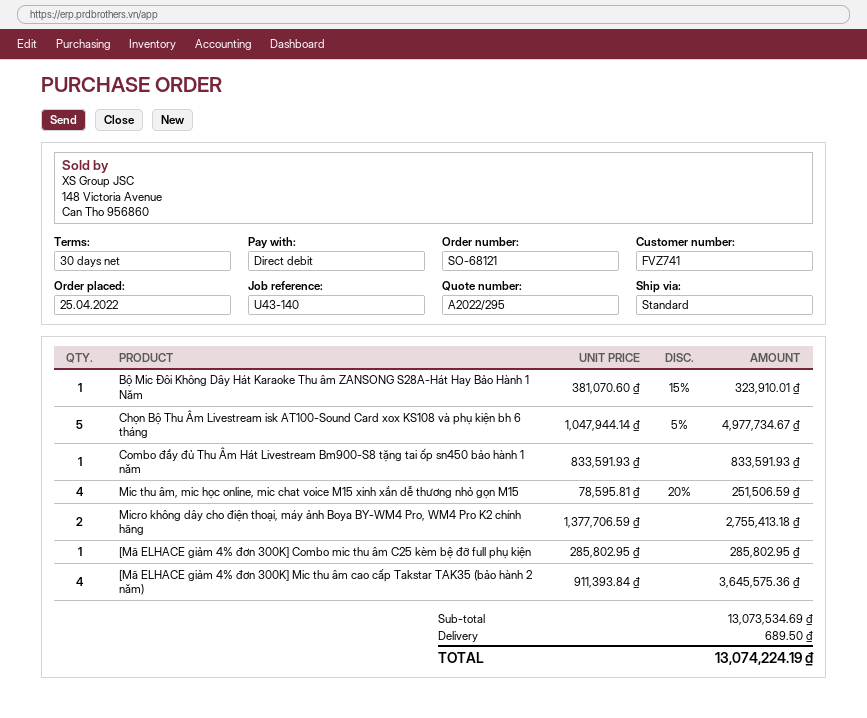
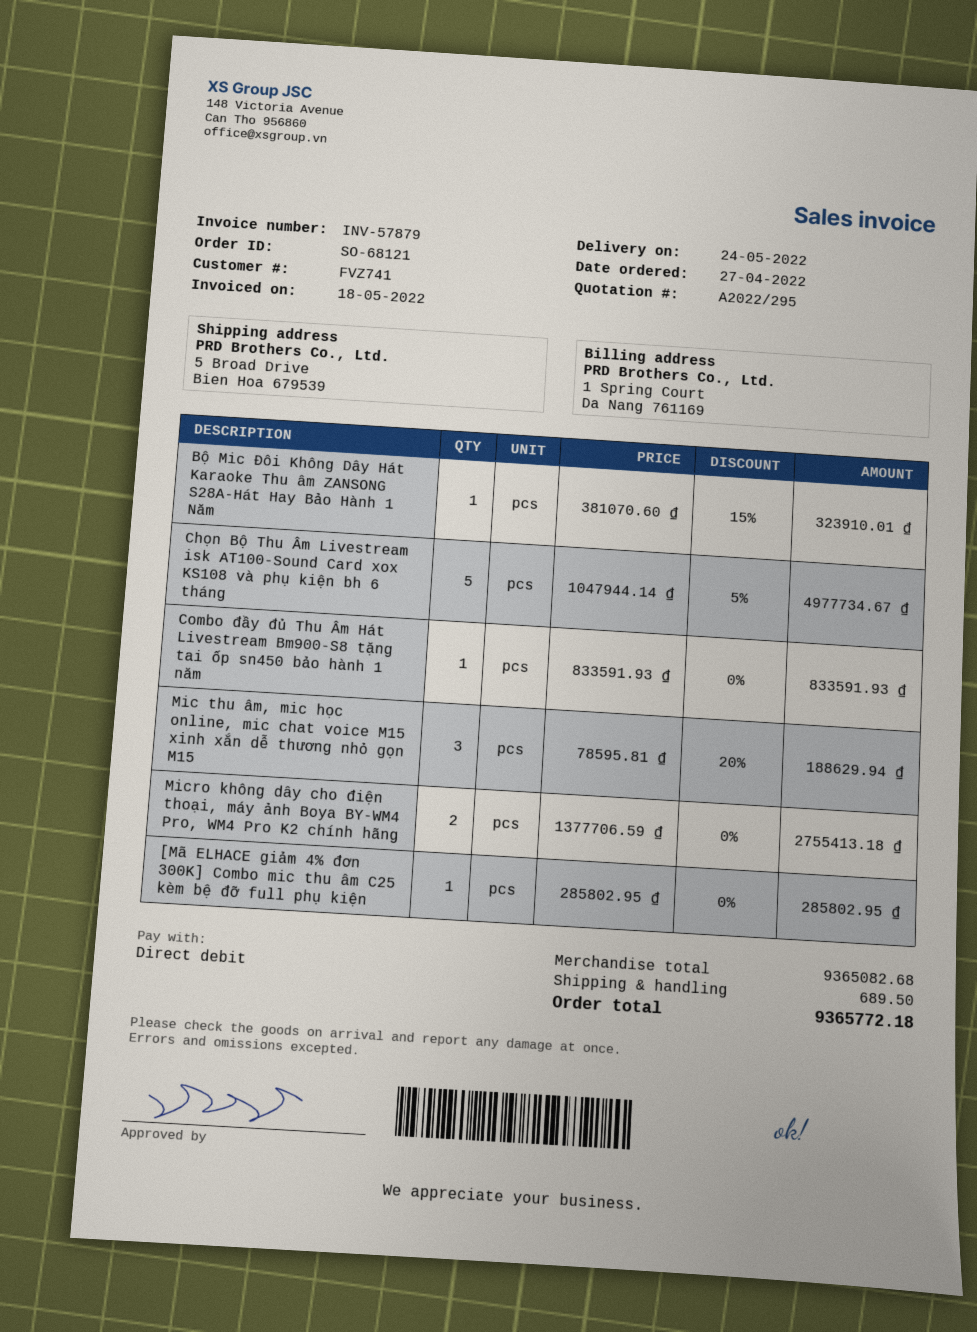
order date: 2022-04-25 -> 2022-04-27
Mic thu âm, mic học online, mic chat voice M15 xinh xắn dễ thương nhỏ gọn M15: 4 x 78595.81 - 20% = 251506.59 -> 3 x 78595.81 - 20% = 188629.94
[Mã ELHACE giảm 4% đơn 300K] Mic thu âm cao cấp Takstar TAK35 (bảo hành 2 năm): 4 x 911393.84 = 3645575.36 -> none
subtotal: 13073534.69 -> 9365082.68
total: 13074224.19 -> 9365772.18

